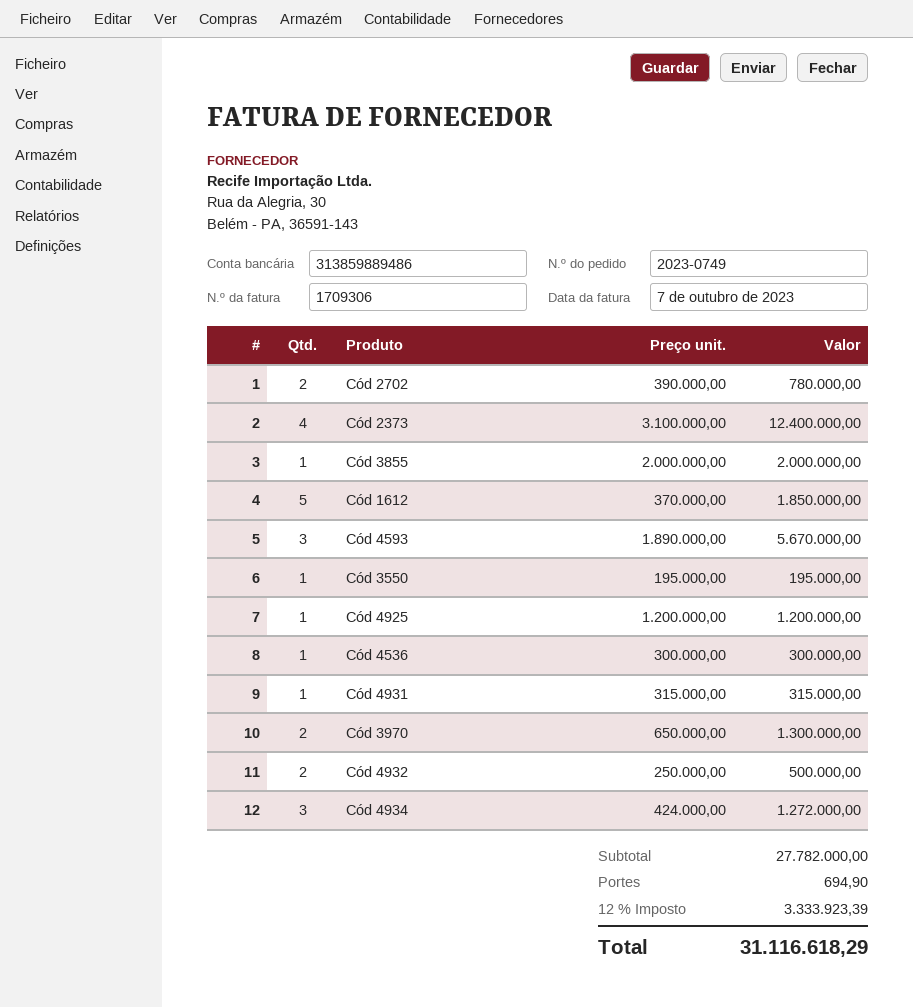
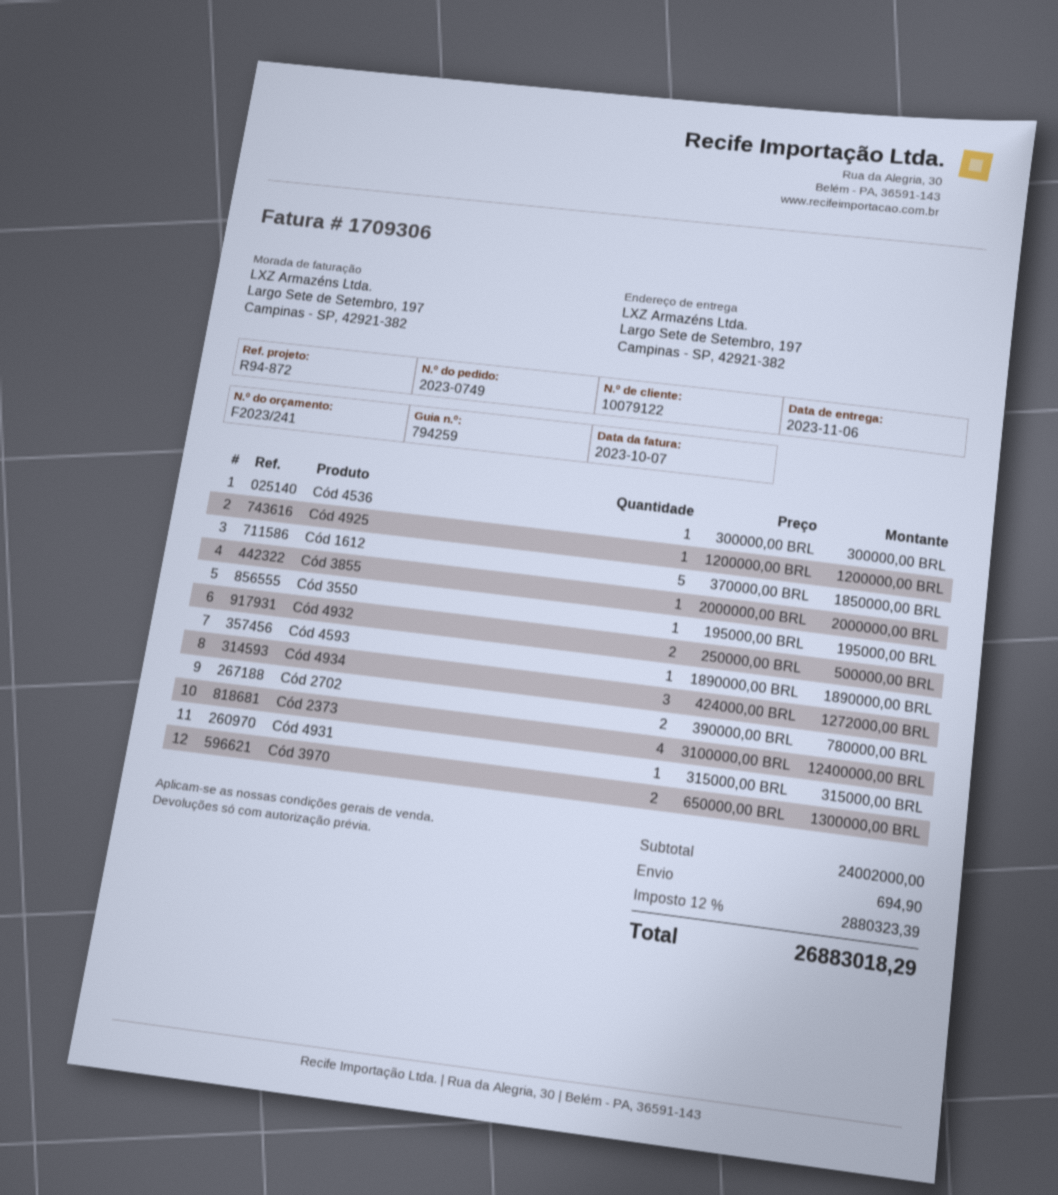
Cód 4593: 3 x 1890000.00 = 5670000.00 -> 1 x 1890000.00 = 1890000.00
subtotal: 27782000.00 -> 24002000.00
tax: 12% = 3333923.39 -> 12% = 2880323.39
total: 31116618.29 -> 26883018.29

